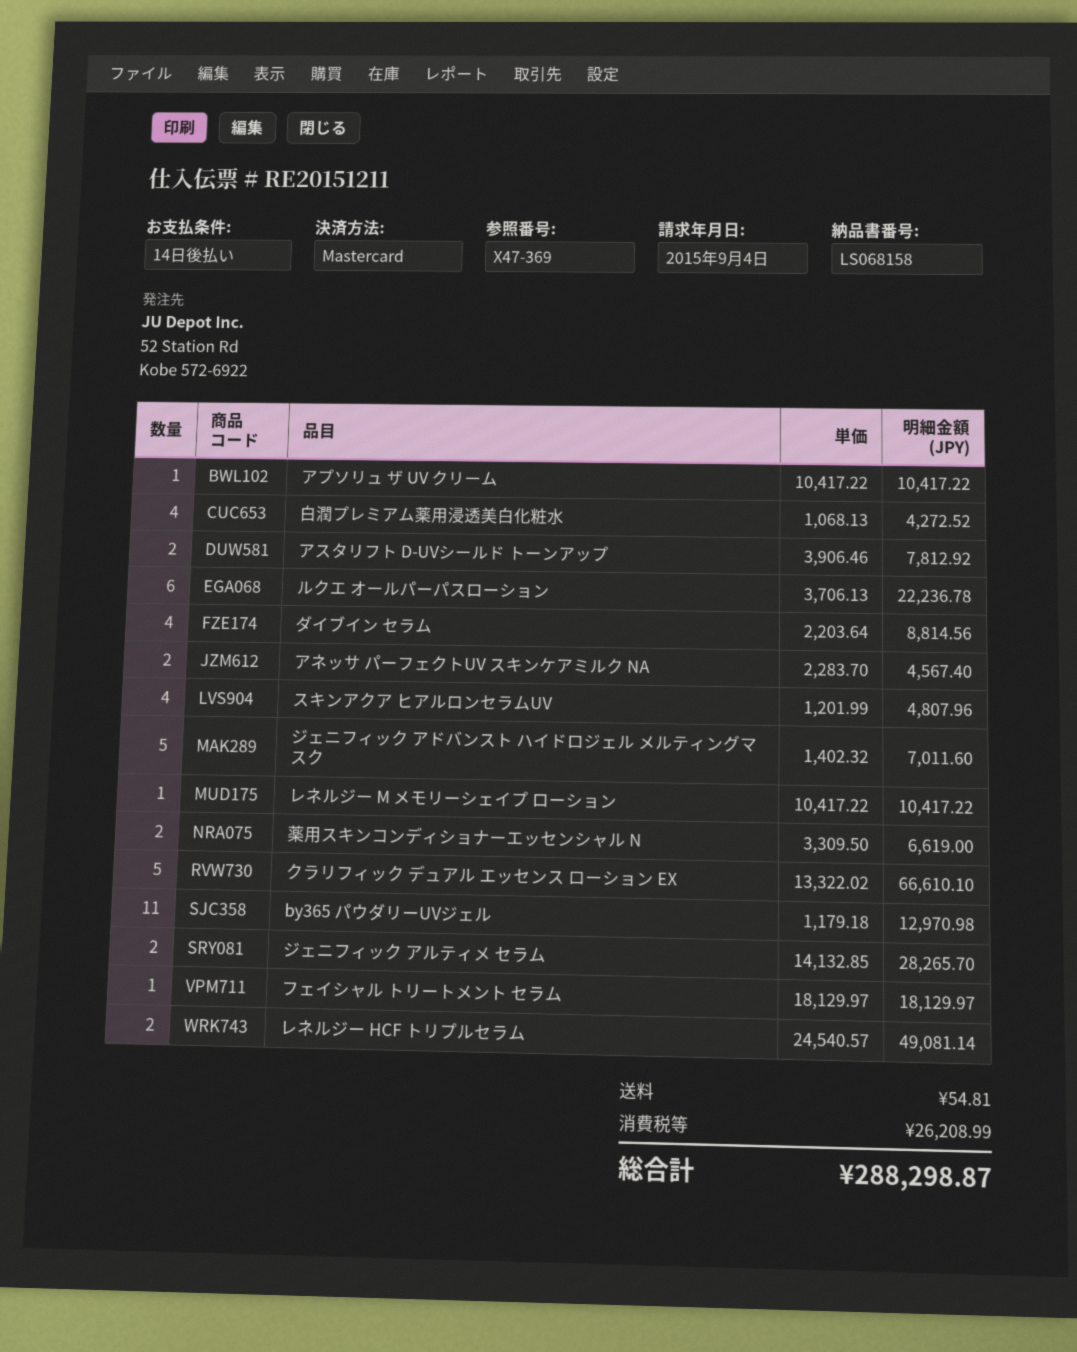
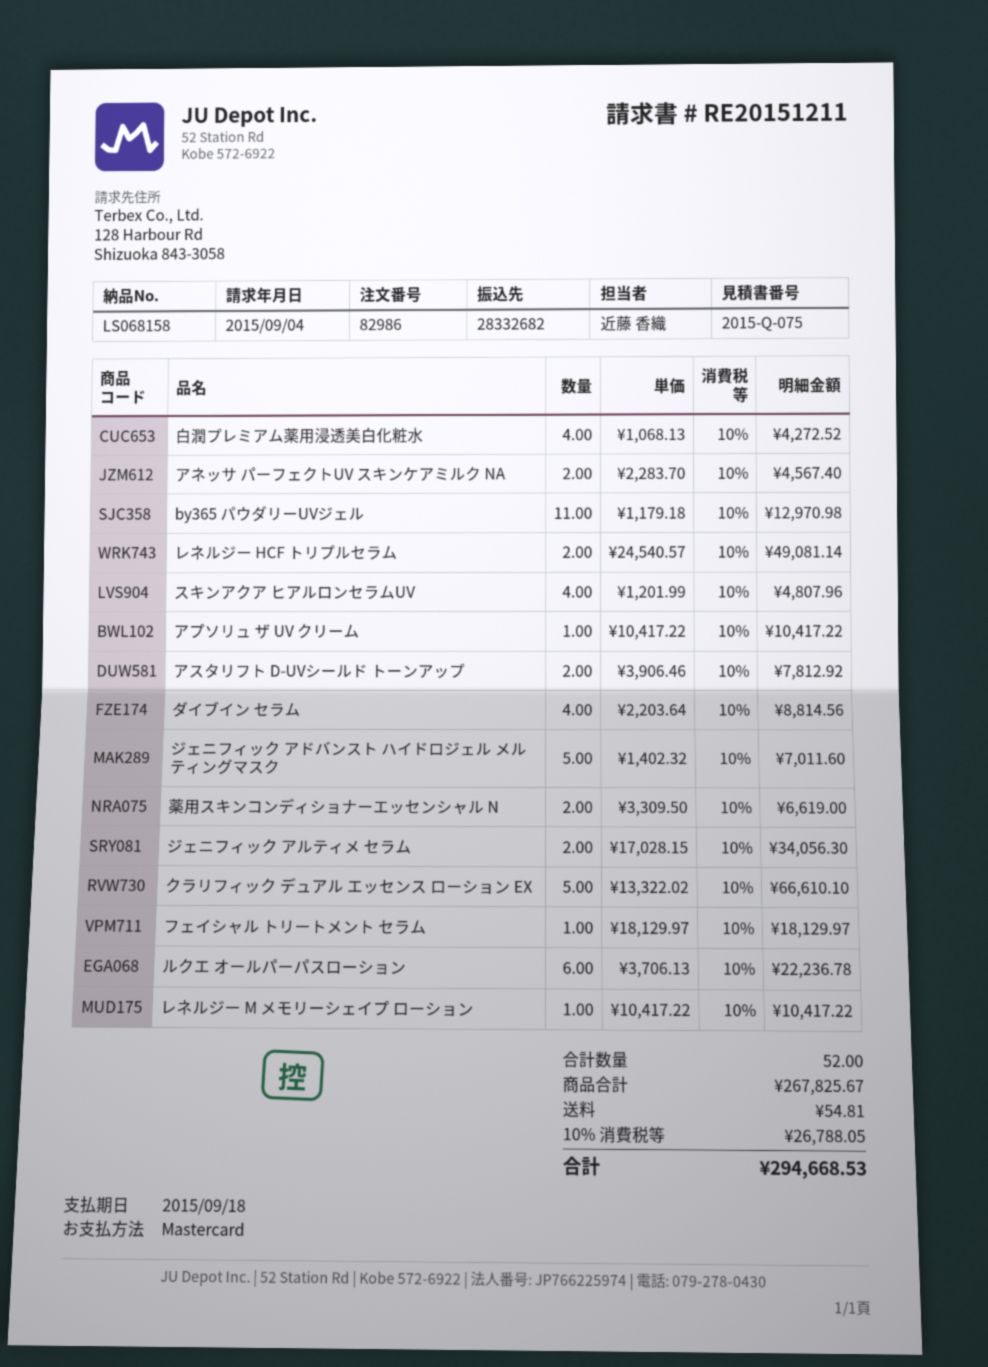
ジェニフィック アルティメ セラム: 2 x 14132.85 = 28265.70 -> 2 x 17028.15 = 34056.30
tax: 26208.99 -> 26788.05
total: 288298.87 -> 294668.53

